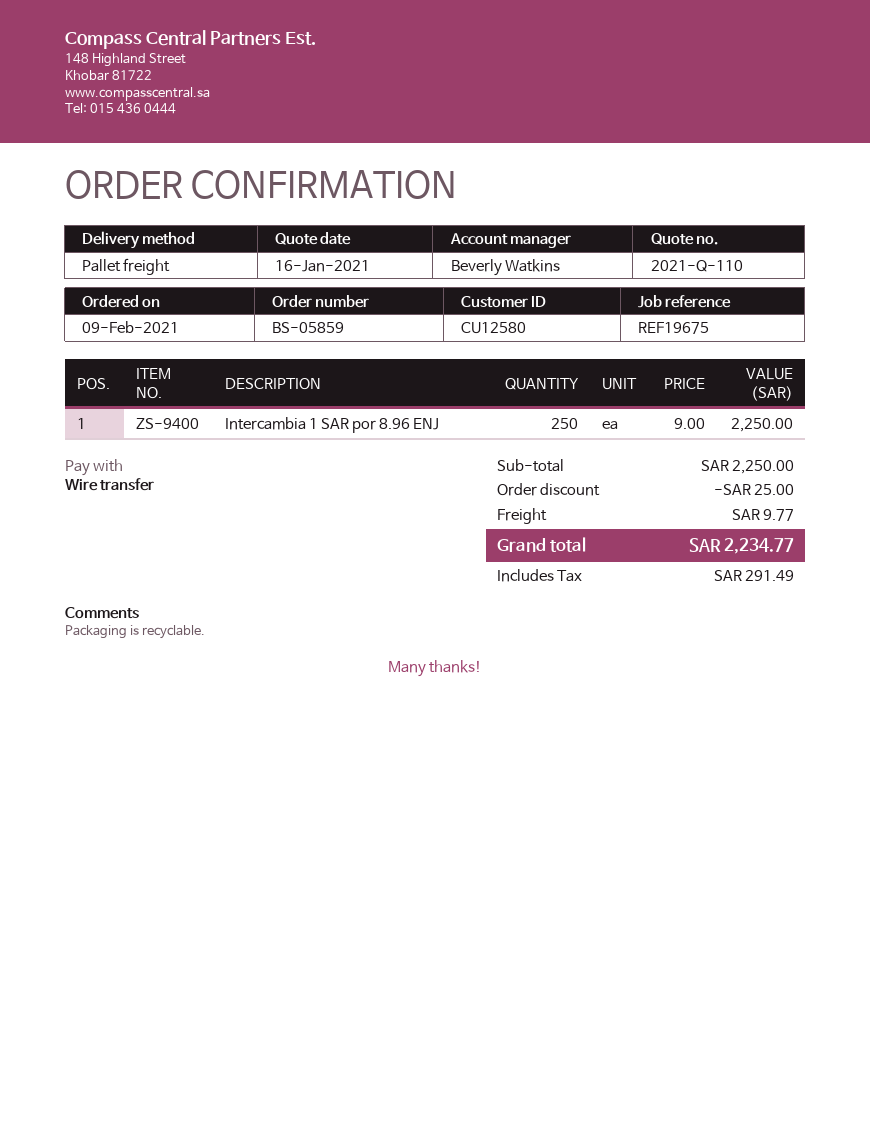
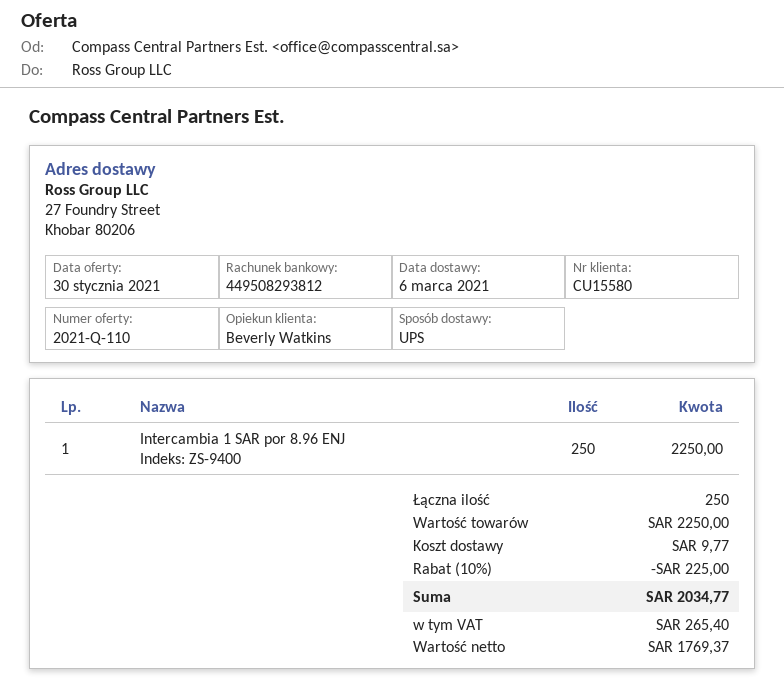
quote date: 2021-01-16 -> 2021-01-30
customer number: CU12580 -> CU15580
shipping method: pallet freight -> UPS
discount: 25.00 -> 225.00
tax: 291.49 -> 265.40
total: 2234.77 -> 2034.77

